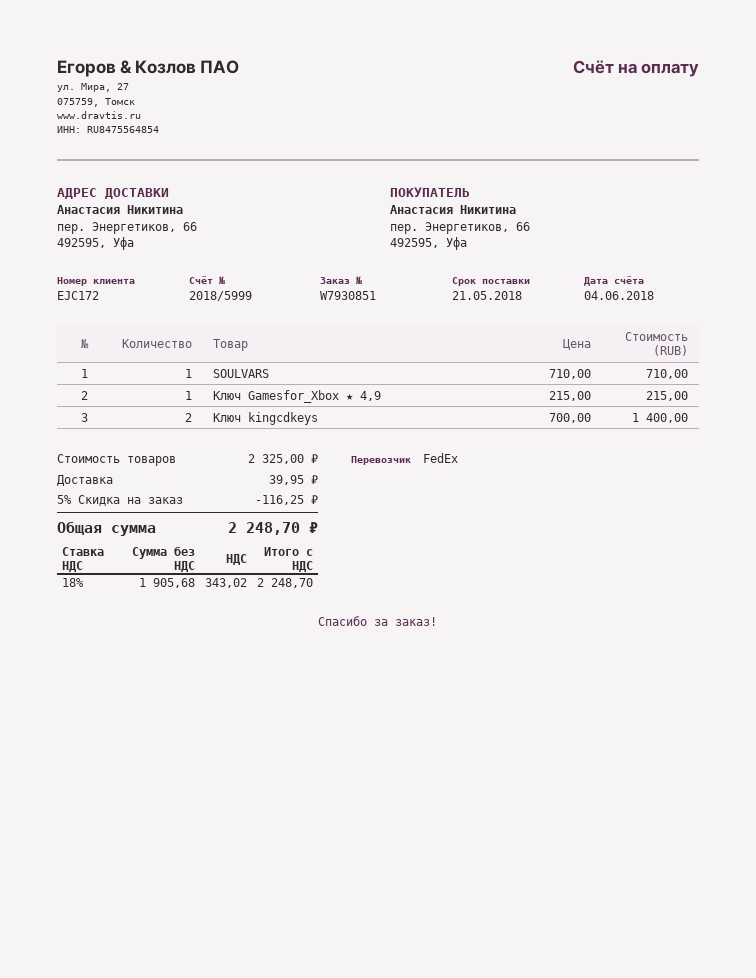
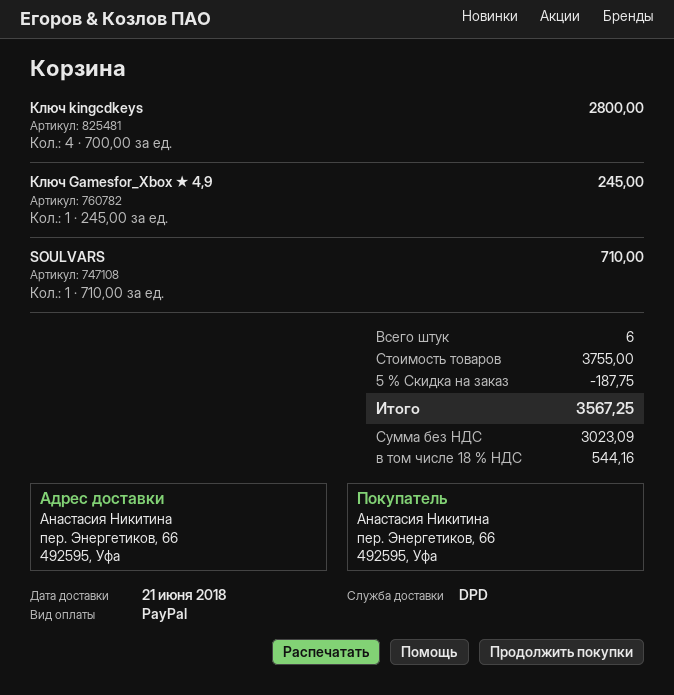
delivery date: 2018-05-21 -> 2018-06-21
shipping method: FedEx -> DPD
Ключ Gamesfor_Xbox ★ 4,9: 1 x 215.00 = 215.00 -> 1 x 245.00 = 245.00
Ключ kingcdkeys: 2 x 700.00 = 1400.00 -> 4 x 700.00 = 2800.00
subtotal: 2325.00 -> 3755.00
discount: 5% = 116.25 -> 5% = 187.75
shipping: 39.95 -> none
net: 1905.68 -> 3023.09
tax: 18% = 343.02 -> 18% = 544.16
total: 2248.70 -> 3567.25

